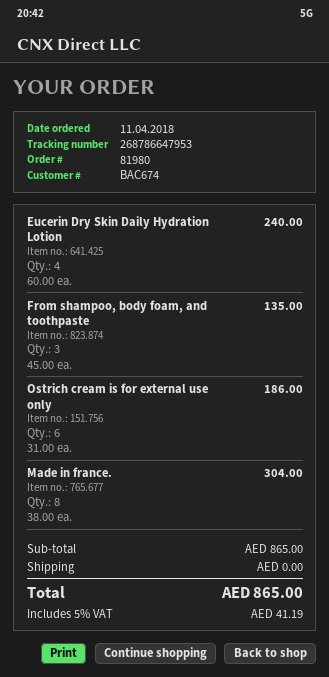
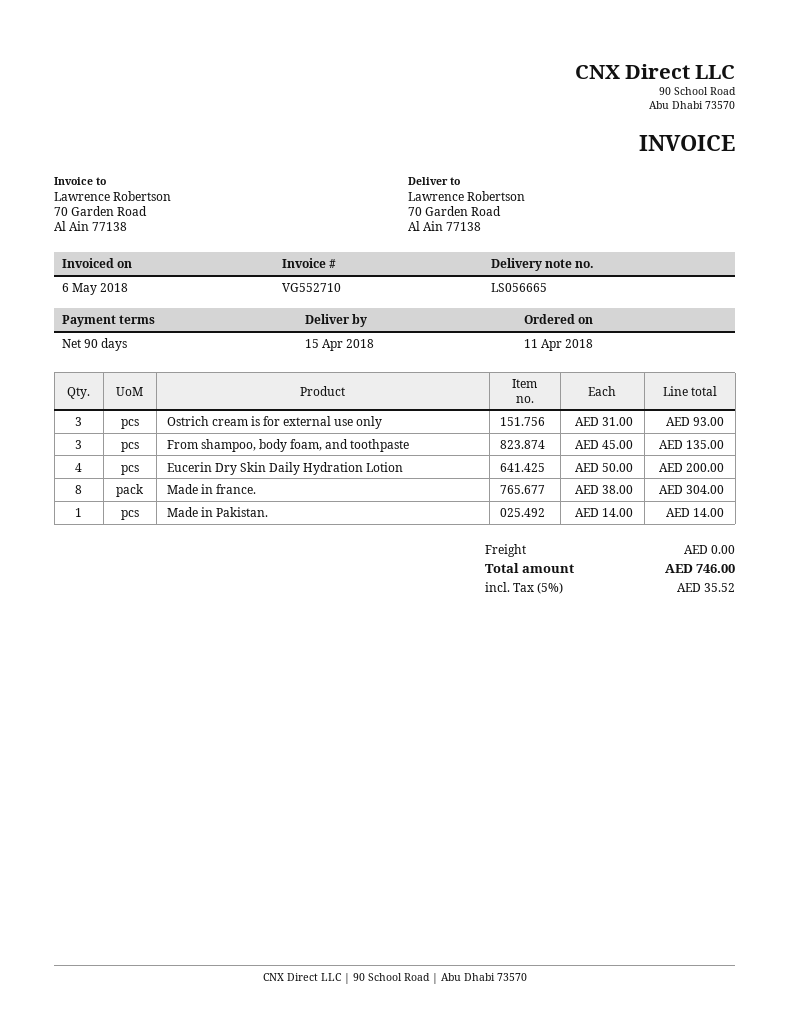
Eucerin Dry Skin Daily Hydration Lotion: 4 x 60.00 = 240.00 -> 4 x 50.00 = 200.00
Ostrich cream is for external use only: 6 x 31.00 = 186.00 -> 3 x 31.00 = 93.00
Made in Pakistan.: none -> 1 x 14.00 = 14.00
tax: 5% = 41.19 -> 5% = 35.52
total: 865.00 -> 746.00

